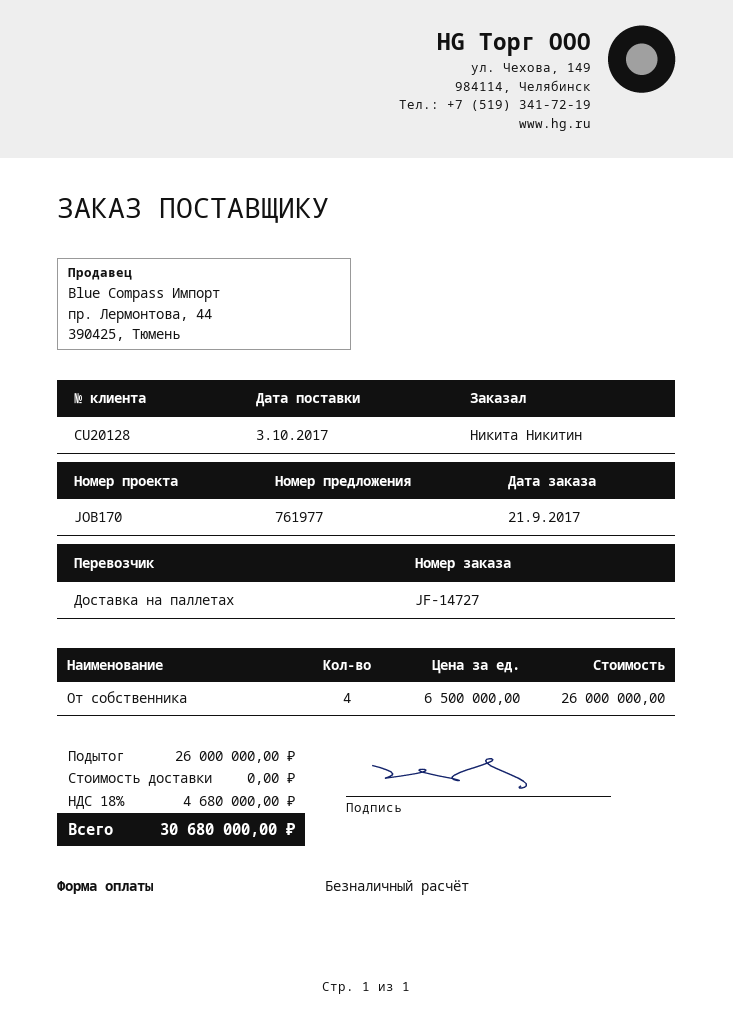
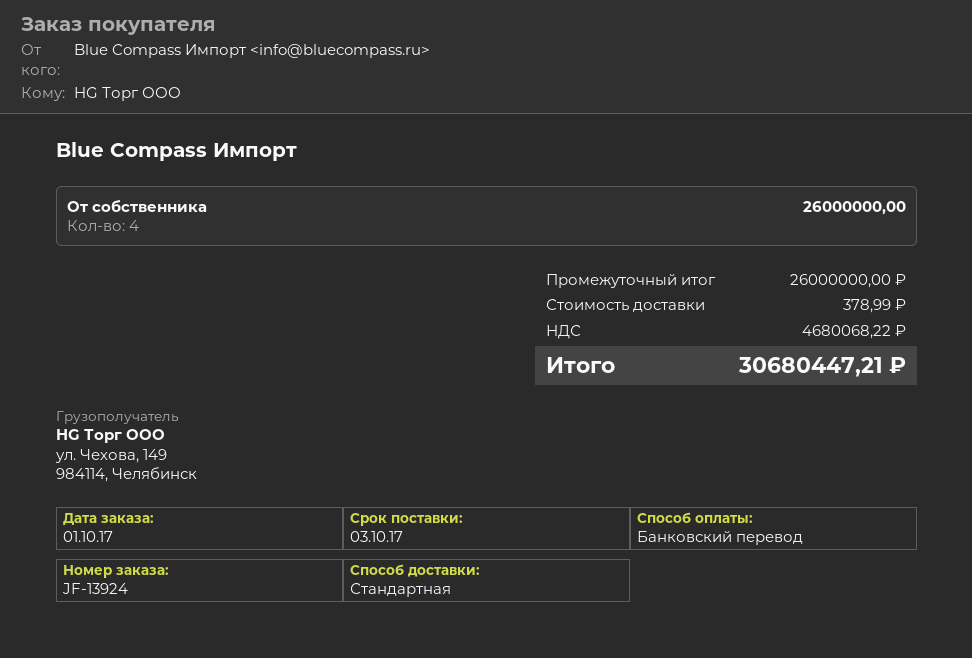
order number: JF-14727 -> JF-13924
order date: 2017-09-21 -> 2017-10-01
shipping method: pallet freight -> standard
shipping: 0.00 -> 378.99
tax: 4680000.00 -> 4680068.22
total: 30680000.00 -> 30680447.21

